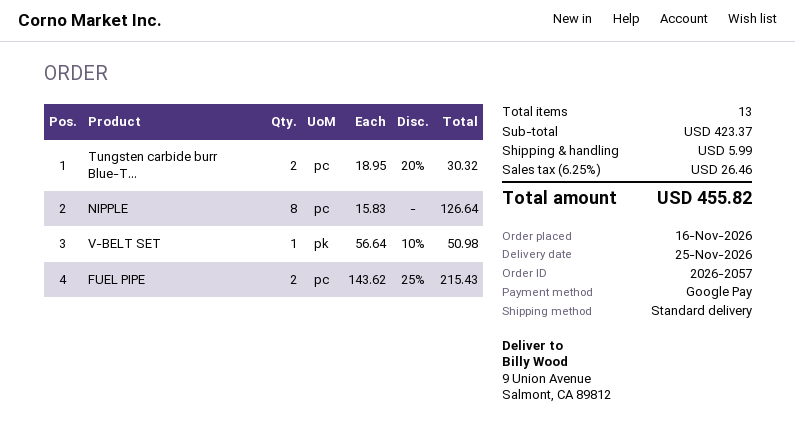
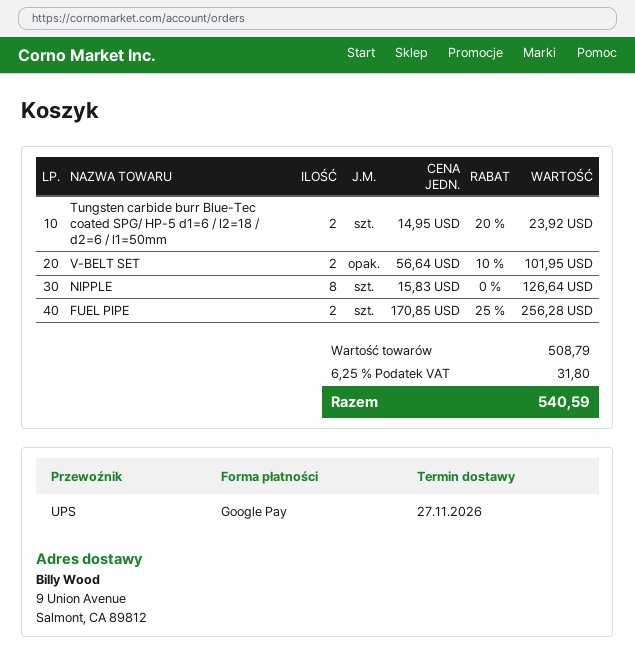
delivery date: 2026-11-25 -> 2026-11-27
shipping method: standard -> UPS
Tungsten carbide burr Blue-T...: 2 x 18.95 - 20% = 30.32 -> 2 x 14.95 - 20% = 23.92
V-BELT SET: 1 x 56.64 - 10% = 50.98 -> 2 x 56.64 - 10% = 101.95
FUEL PIPE: 2 x 143.62 - 25% = 215.43 -> 2 x 170.85 - 25% = 256.28
subtotal: 423.37 -> 508.79
shipping: 5.99 -> none
tax: 6.25% = 26.46 -> 6.25% = 31.80
total: 455.82 -> 540.59

